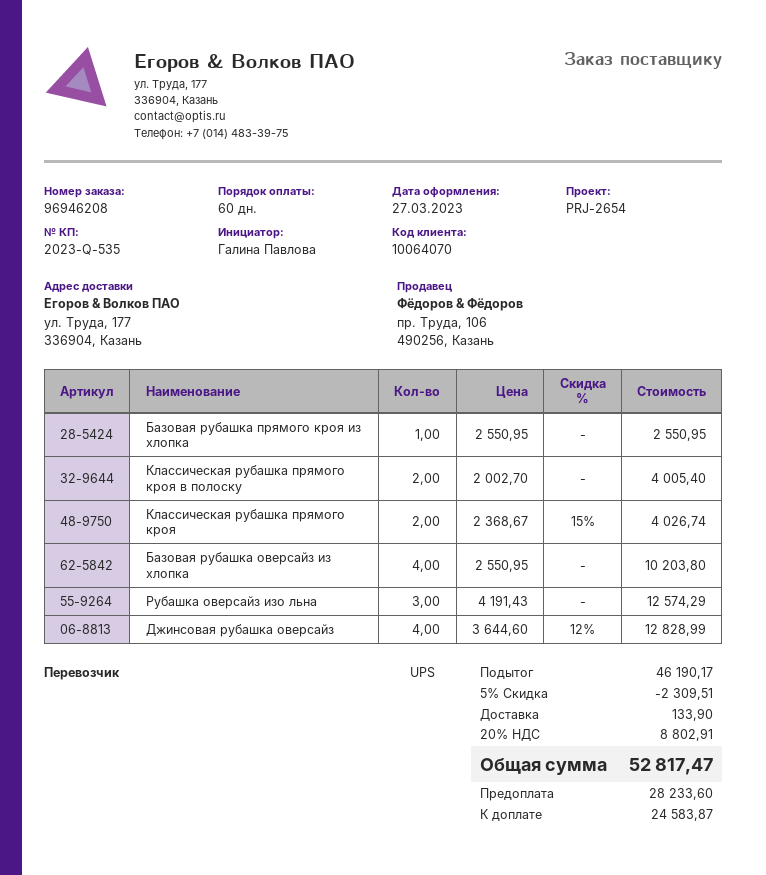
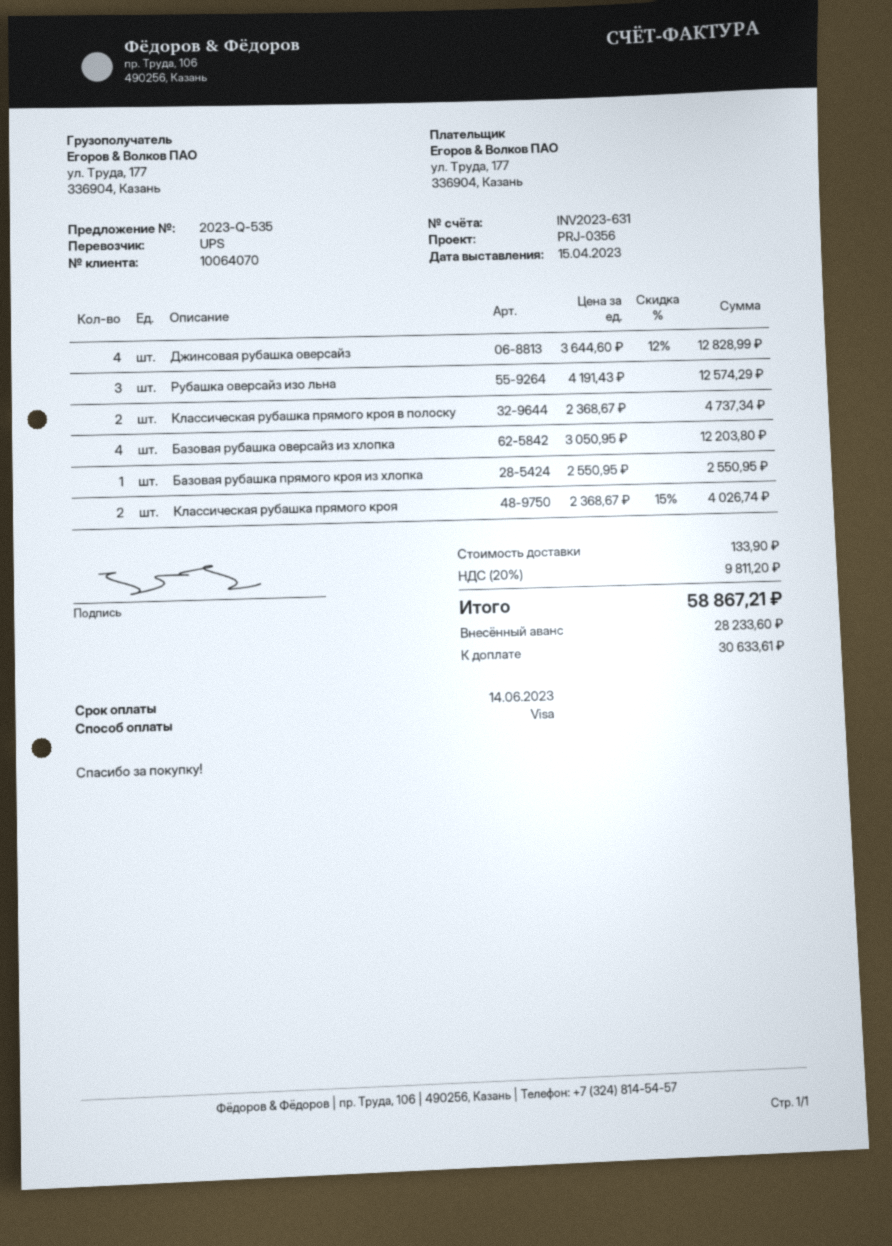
reference: PRJ-2654 -> PRJ-0356
Классическая рубашка прямого кроя в полоску: 2 x 2002.70 = 4005.40 -> 2 x 2368.67 = 4737.34
Базовая рубашка оверсайз из хлопка: 4 x 2550.95 = 10203.80 -> 4 x 3050.95 = 12203.80
discount: 5% = 2309.51 -> none
tax: 20% = 8802.91 -> 20% = 9811.20
total: 52817.47 -> 58867.21
balance: 24583.87 -> 30633.61

